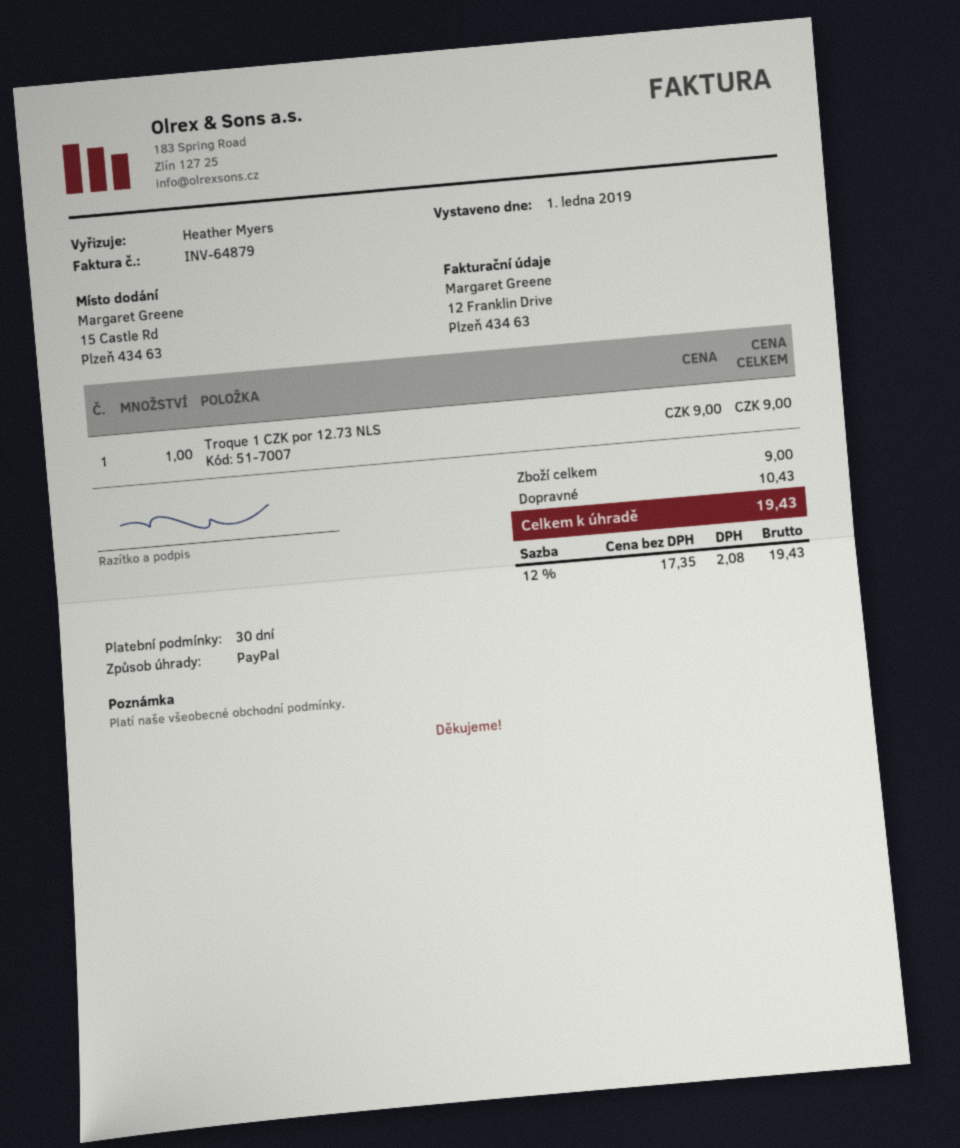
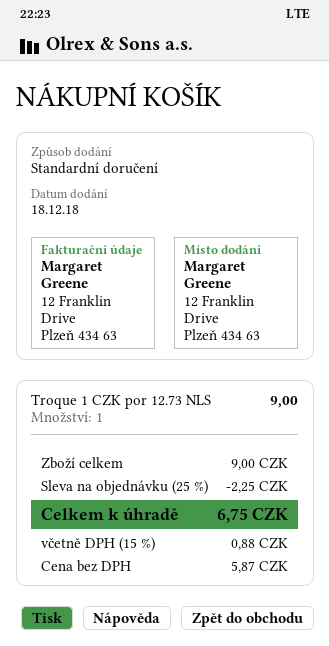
ship to: 15 Castle Rd, Plzeň 434 63 -> 12 Franklin Drive, Plzeň 434 63
discount: none -> 25% = 2.25
shipping: 10.43 -> none
net: 17.35 -> 5.87
tax: 12% = 2.08 -> 15% = 0.88
total: 19.43 -> 6.75

